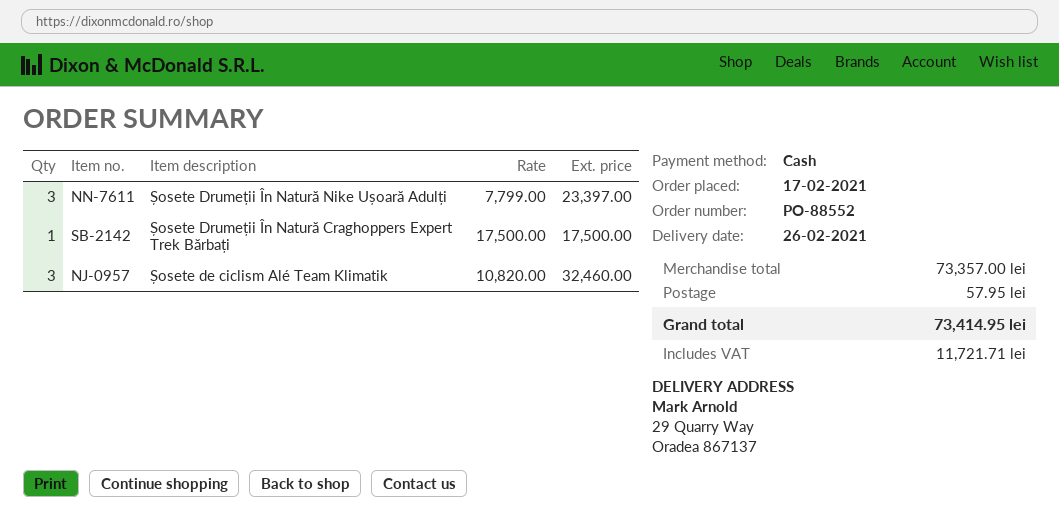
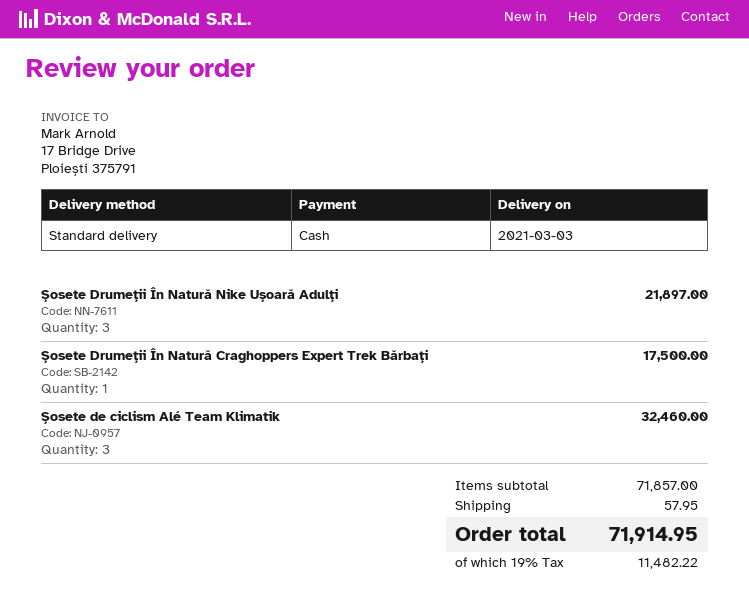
delivery date: 2021-02-26 -> 2021-03-03
Șosete Drumeții În Natură Nike Ușoară Adulți: 3 for 23397.00 -> 3 for 21897.00
subtotal: 73357.00 -> 71857.00
tax: 11721.71 -> 11482.22
total: 73414.95 -> 71914.95

